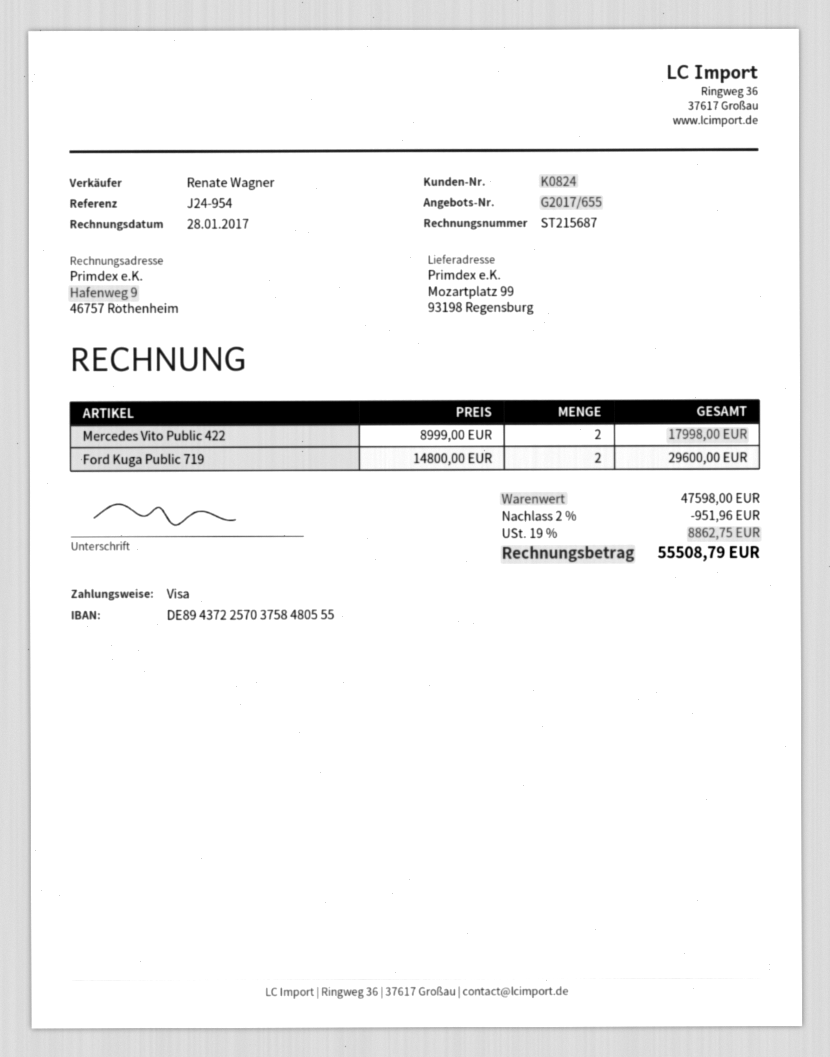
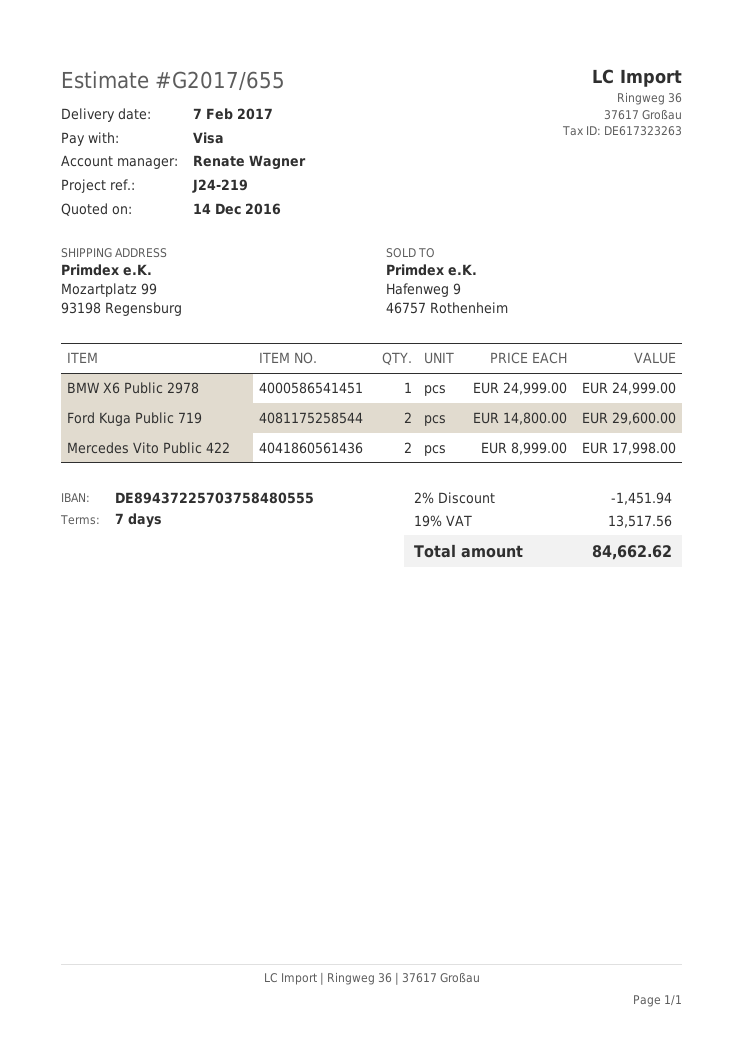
reference: J24-954 -> J24-219
BMW X6 Public 2978: none -> 1 x 24999.00 = 24999.00
discount: 2% = 951.96 -> 2% = 1451.94
tax: 19% = 8862.75 -> 19% = 13517.56
total: 55508.79 -> 84662.62

